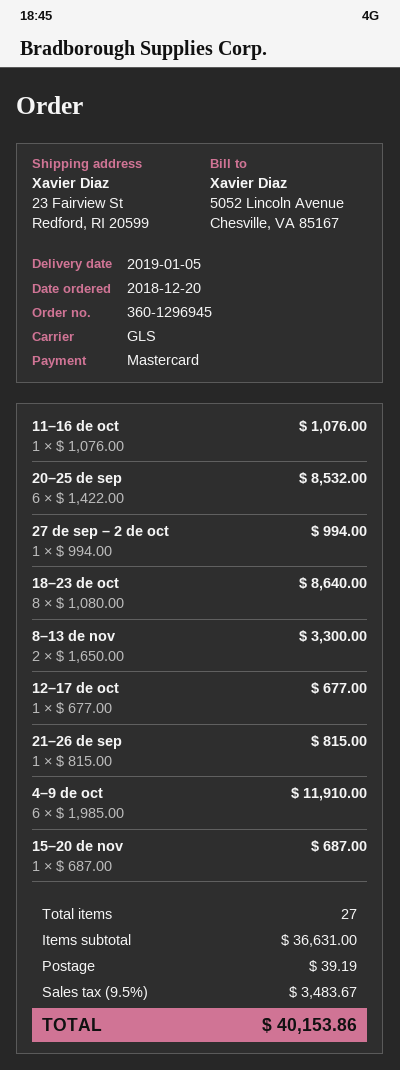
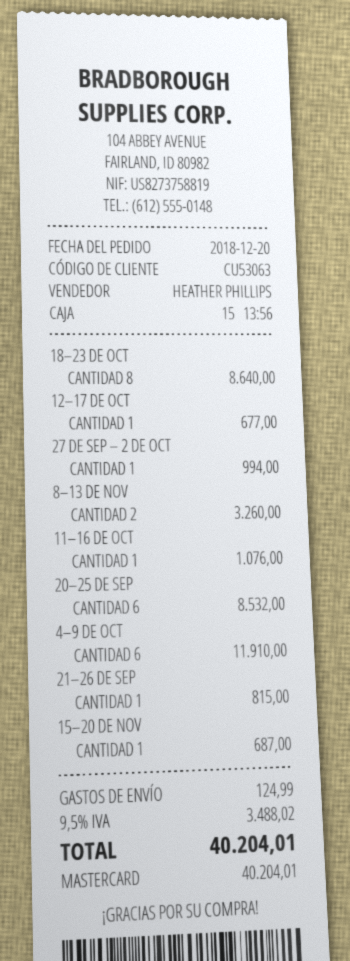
8–13 de nov: 2 for 3300.00 -> 2 for 3260.00
shipping: 39.19 -> 124.99
tax: 9.5% = 3483.67 -> 9.5% = 3488.02
total: 40153.86 -> 40204.01

